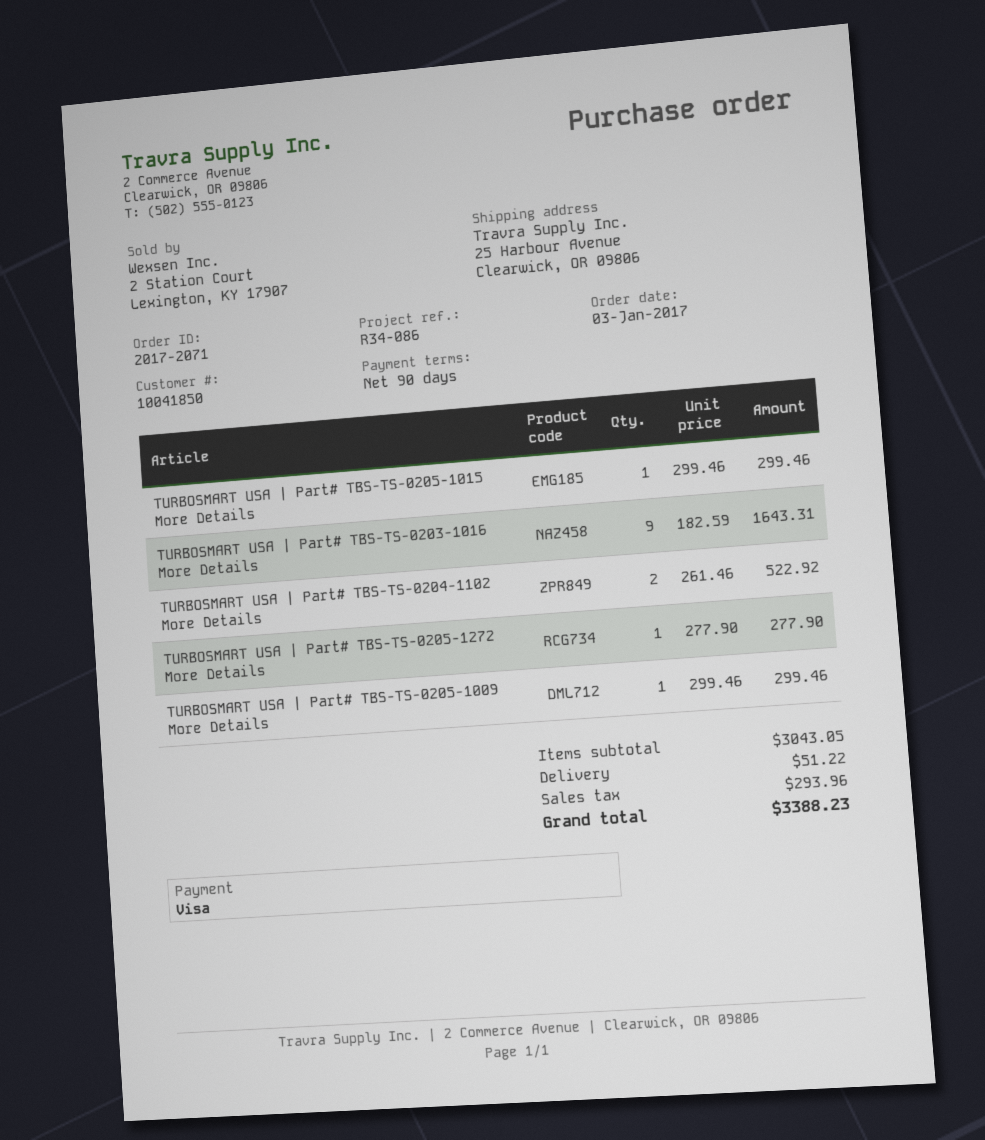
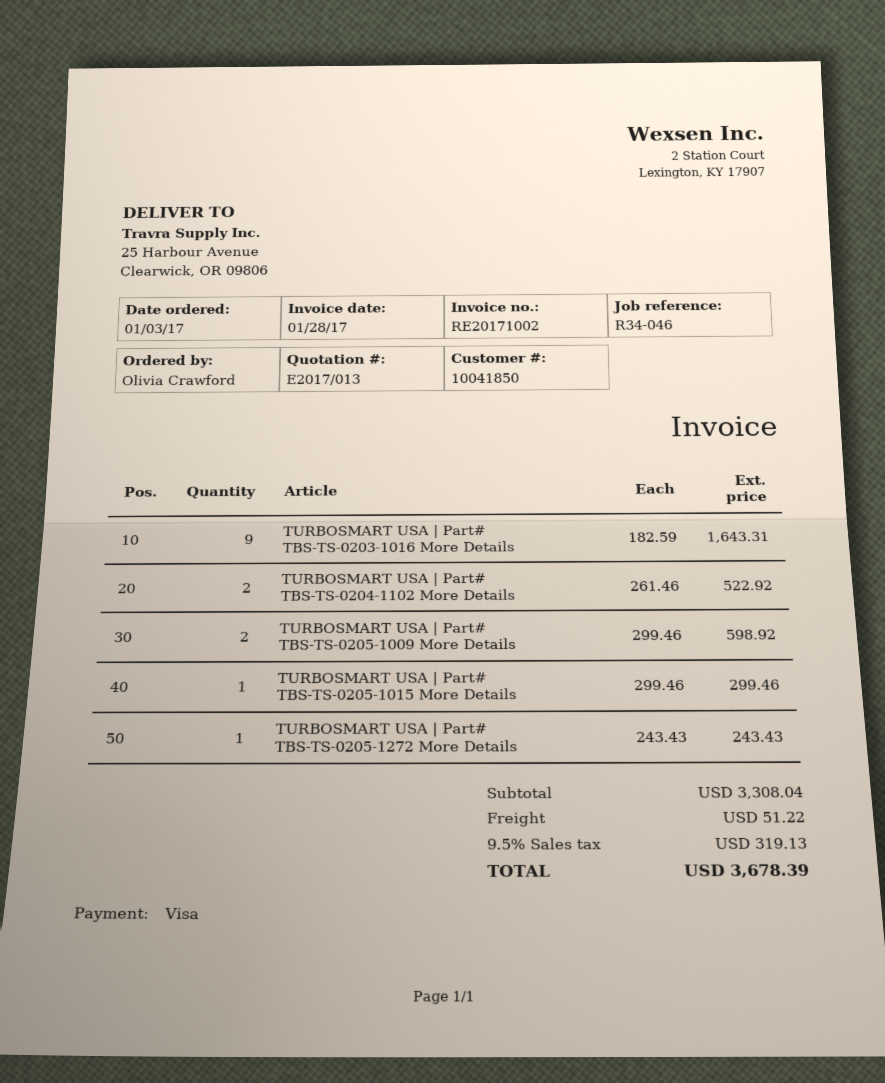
reference: R34-086 -> R34-046
TURBOSMART USA | Part# TBS-TS-0205-1272 More Details: 1 x 277.90 = 277.90 -> 1 x 243.43 = 243.43
TURBOSMART USA | Part# TBS-TS-0205-1009 More Details: 1 x 299.46 = 299.46 -> 2 x 299.46 = 598.92
subtotal: 3043.05 -> 3308.04
tax: 293.96 -> 319.13
total: 3388.23 -> 3678.39

